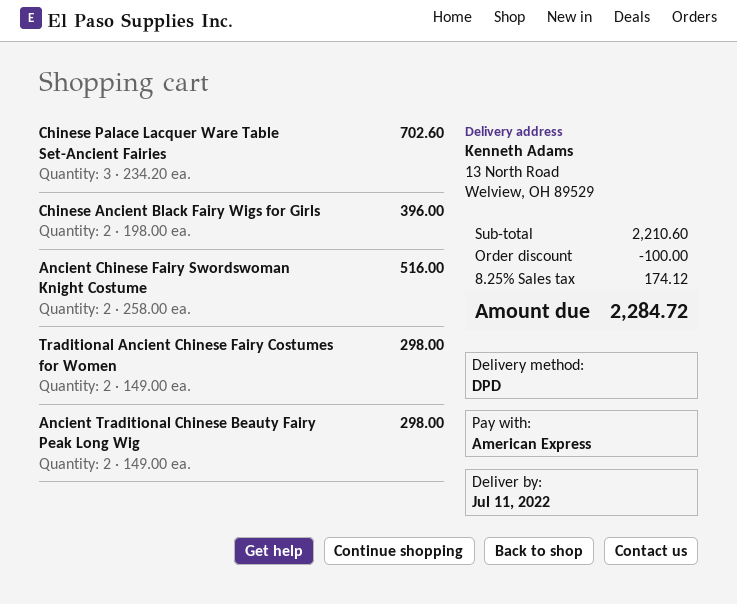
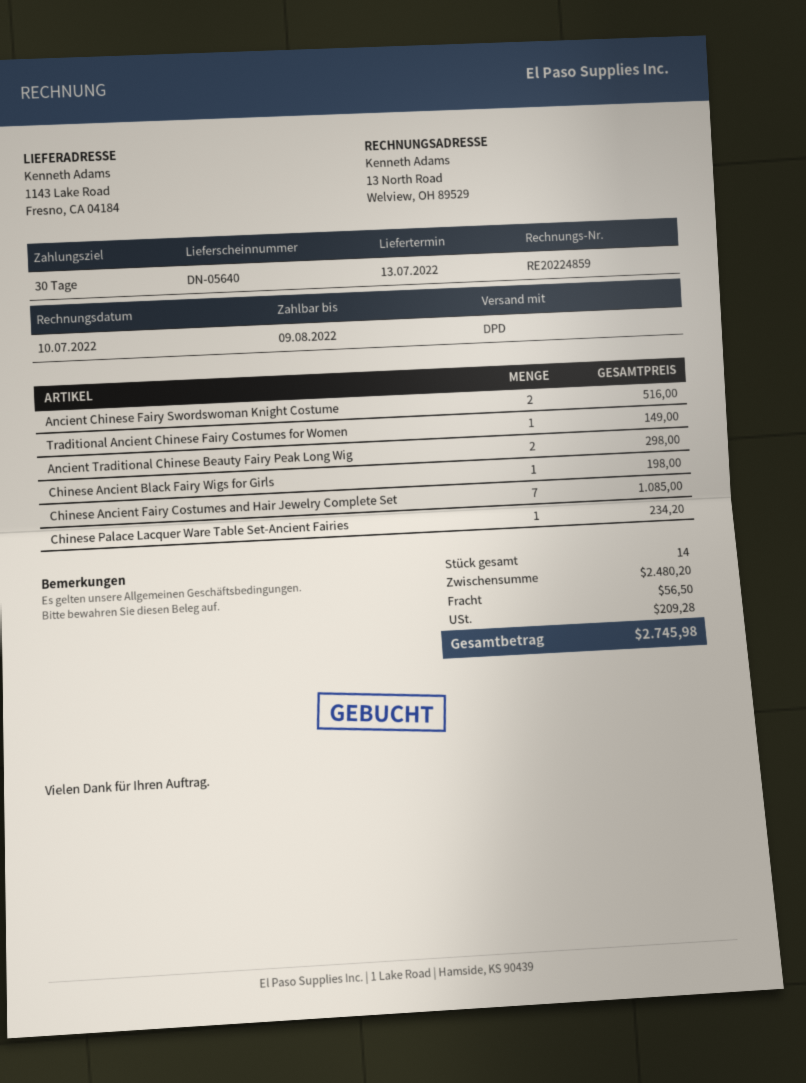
delivery date: 2022-07-11 -> 2022-07-13
ship to: 13 North Road, Welview, OH 89529 -> 1143 Lake Road, Fresno, CA 04184
Chinese Palace Lacquer Ware Table Set-Ancient Fairies: 3 for 702.60 -> 1 for 234.20
Chinese Ancient Black Fairy Wigs for Girls: 2 for 396.00 -> 1 for 198.00
Traditional Ancient Chinese Fairy Costumes for Women: 2 for 298.00 -> 1 for 149.00
Chinese Ancient Fairy Costumes and Hair Jewelry Complete Set: none -> 7 for 1085.00
subtotal: 2210.60 -> 2480.20
discount: 100.00 -> none
shipping: none -> 56.50
tax: 174.12 -> 209.28
total: 2284.72 -> 2745.98

